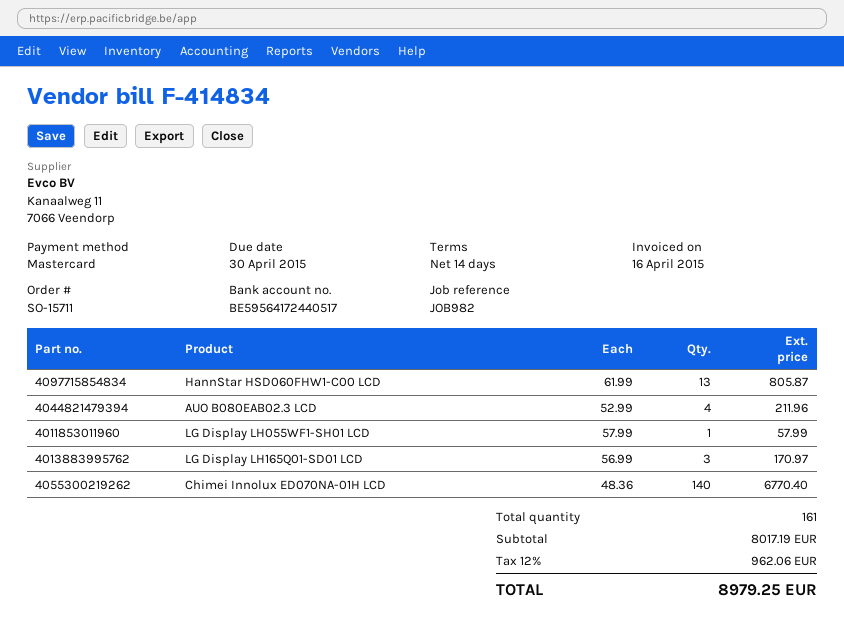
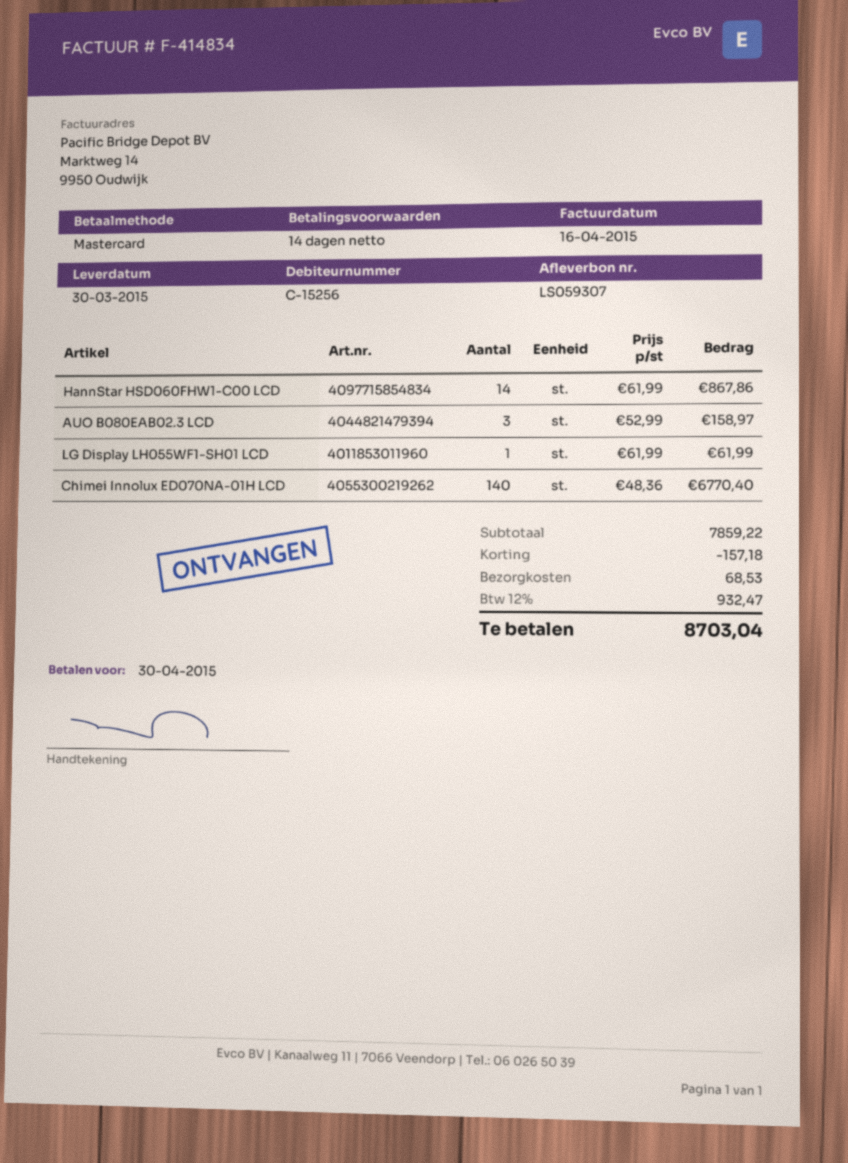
HannStar HSD060FHW1-C00 LCD: 13 x 61.99 = 805.87 -> 14 x 61.99 = 867.86
AUO B080EAB02.3 LCD: 4 x 52.99 = 211.96 -> 3 x 52.99 = 158.97
LG Display LH055WF1-SH01 LCD: 1 x 57.99 = 57.99 -> 1 x 61.99 = 61.99
LG Display LH165Q01-SD01 LCD: 3 x 56.99 = 170.97 -> none
subtotal: 8017.19 -> 7859.22
discount: none -> 157.18
shipping: none -> 68.53
tax: 12% = 962.06 -> 12% = 932.47
total: 8979.25 -> 8703.04

